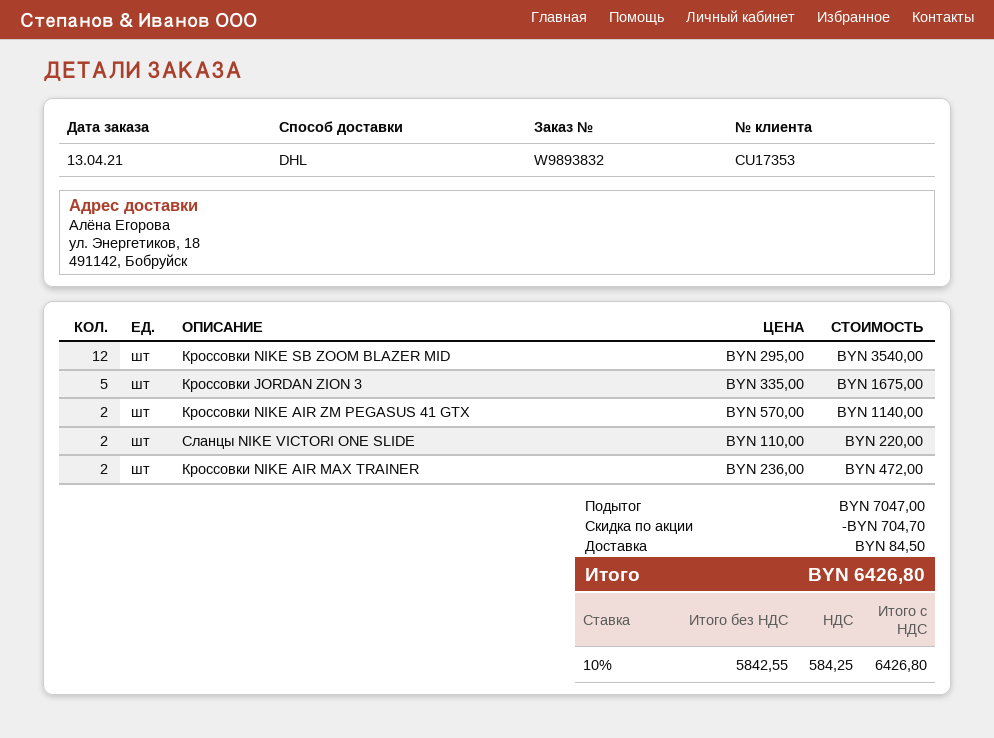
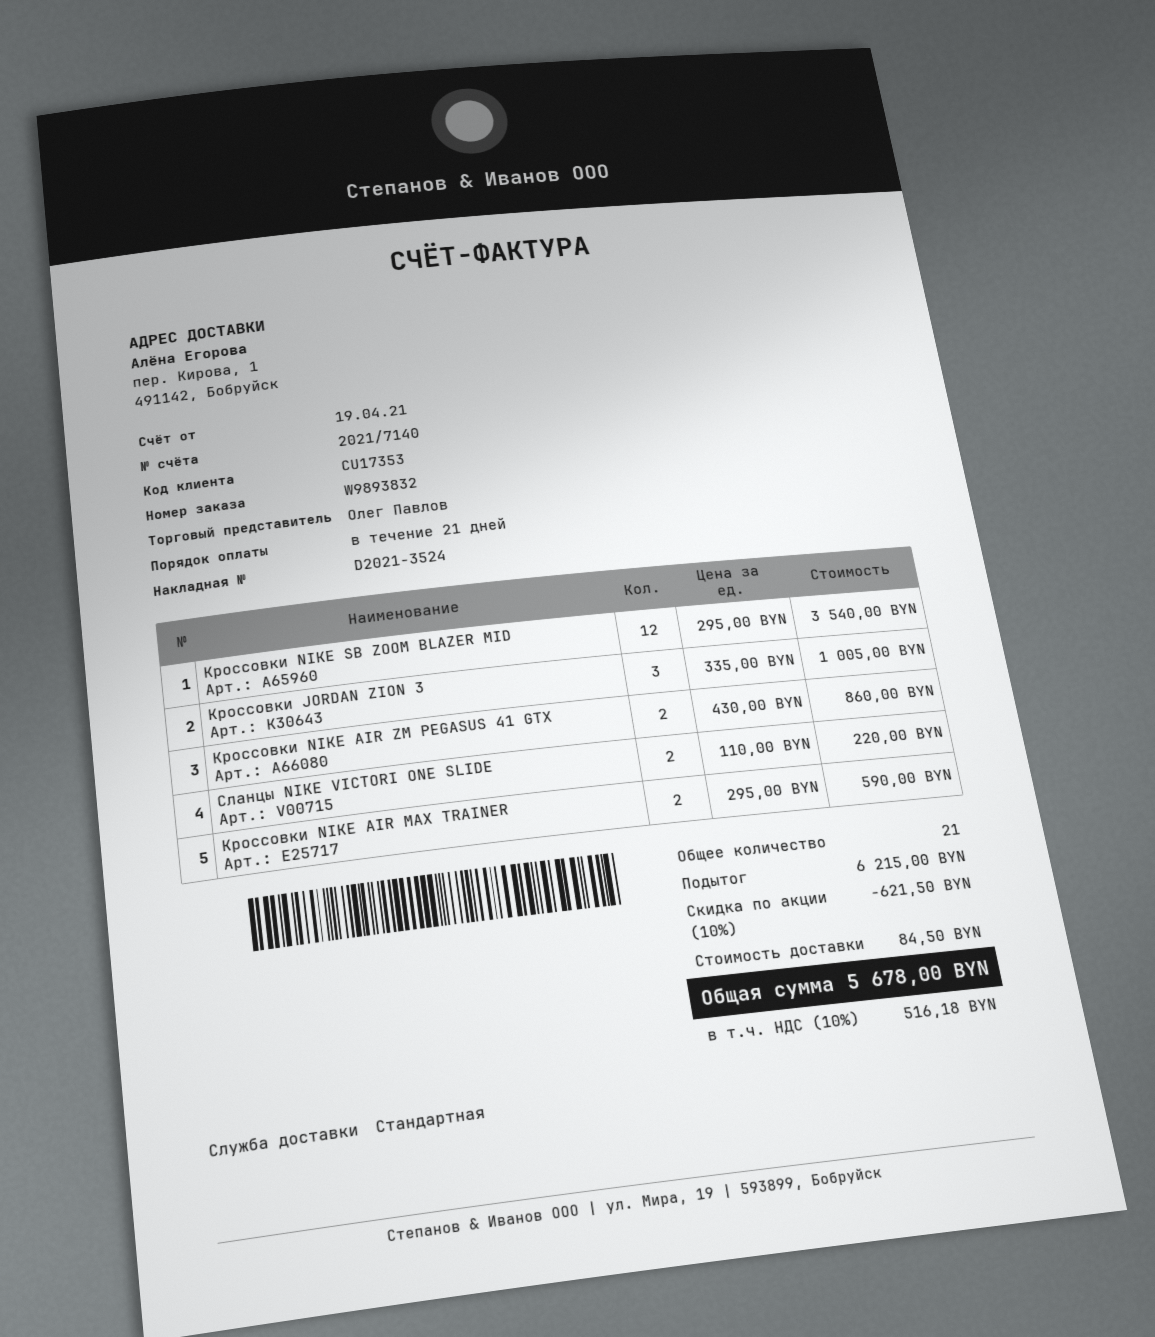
shipping method: DHL -> standard
ship to: ул. Энергетиков, 18, 491142, Бобруйск -> пер. Кирова, 1, 491142, Бобруйск
Кроссовки JORDAN ZION 3: 5 x 335.00 = 1675.00 -> 3 x 335.00 = 1005.00
Кроссовки NIKE AIR ZM PEGASUS 41 GTX: 2 x 570.00 = 1140.00 -> 2 x 430.00 = 860.00
Кроссовки NIKE AIR MAX TRAINER: 2 x 236.00 = 472.00 -> 2 x 295.00 = 590.00
subtotal: 7047.00 -> 6215.00
discount: 704.70 -> 621.50
tax: 10% = 584.25 -> 10% = 516.18
total: 6426.80 -> 5678.00

